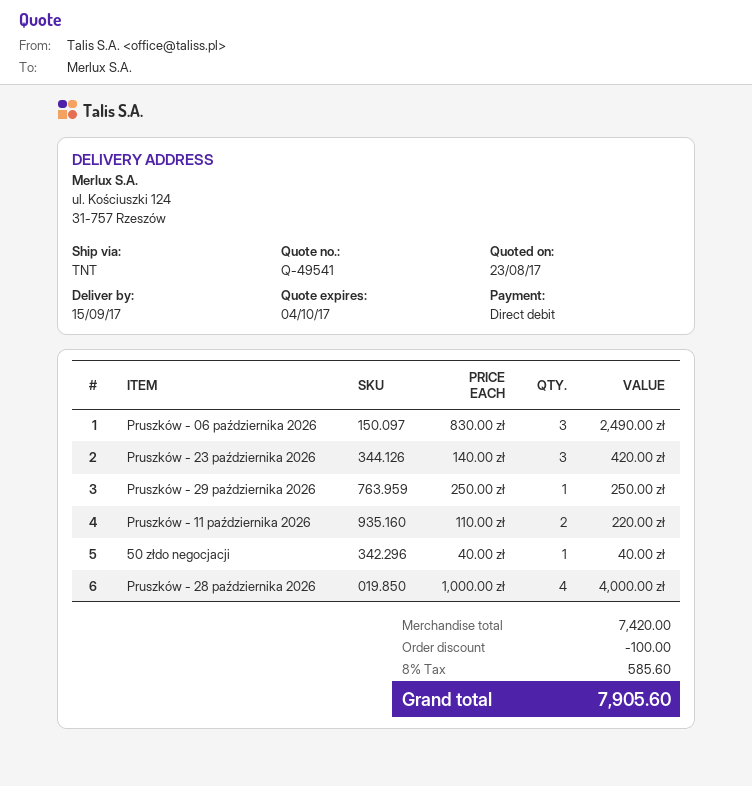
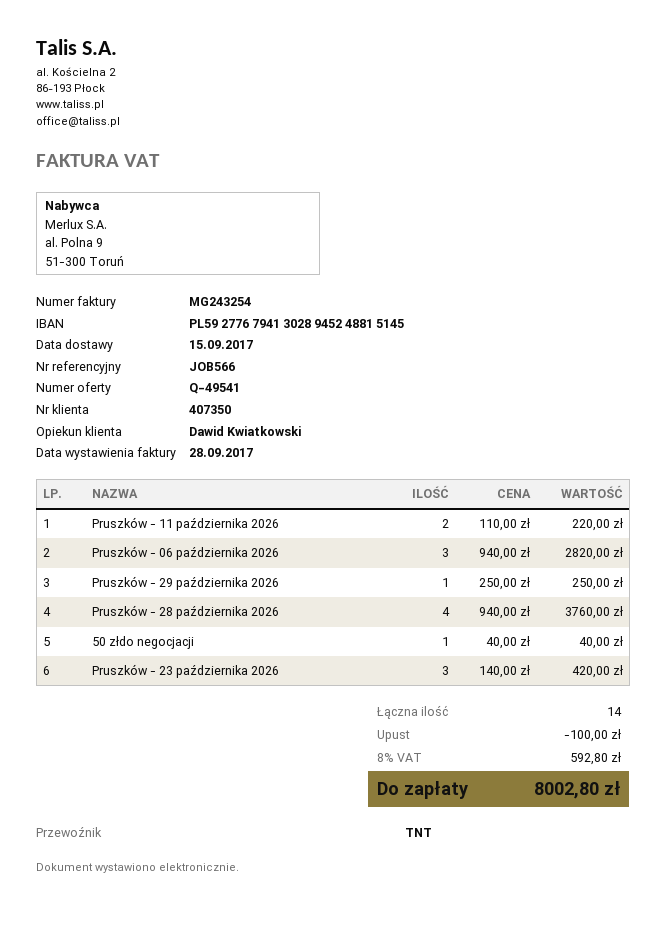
Pruszków - 06 października 2026: 3 x 830.00 = 2490.00 -> 3 x 940.00 = 2820.00
Pruszków - 28 października 2026: 4 x 1000.00 = 4000.00 -> 4 x 940.00 = 3760.00
tax: 8% = 585.60 -> 8% = 592.80
total: 7905.60 -> 8002.80

